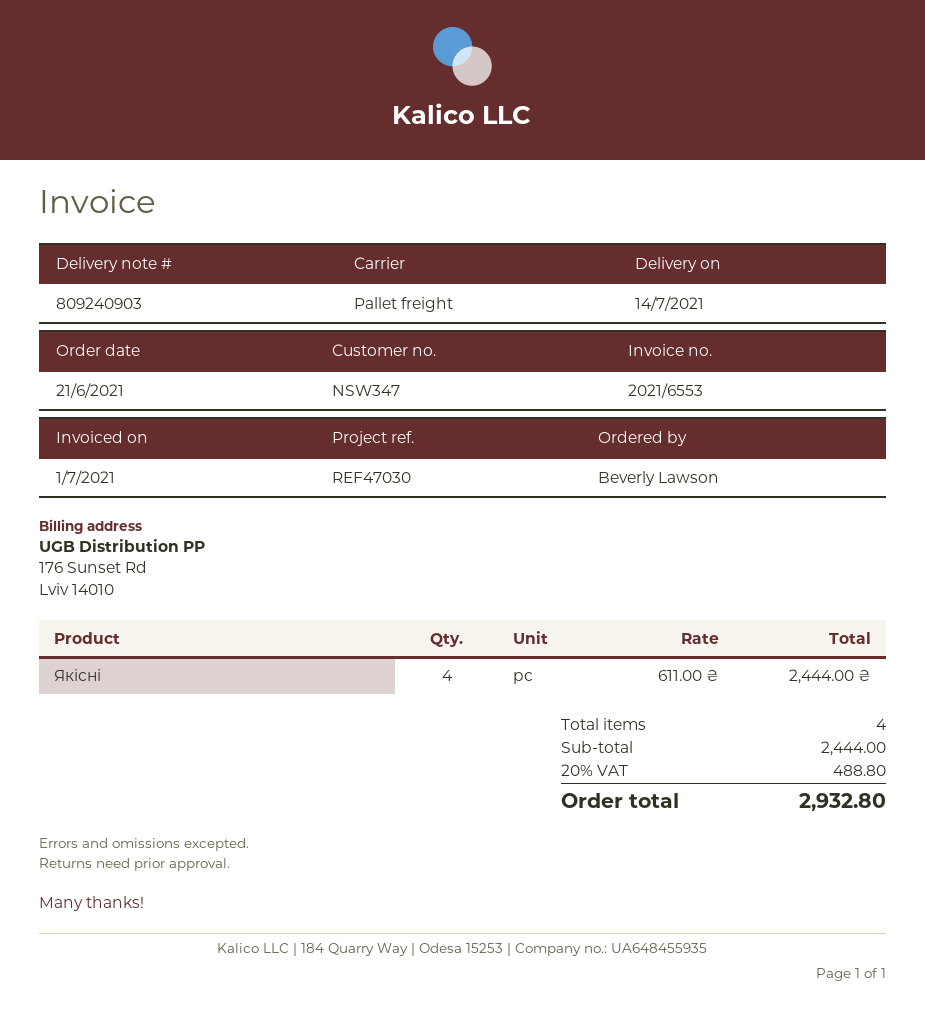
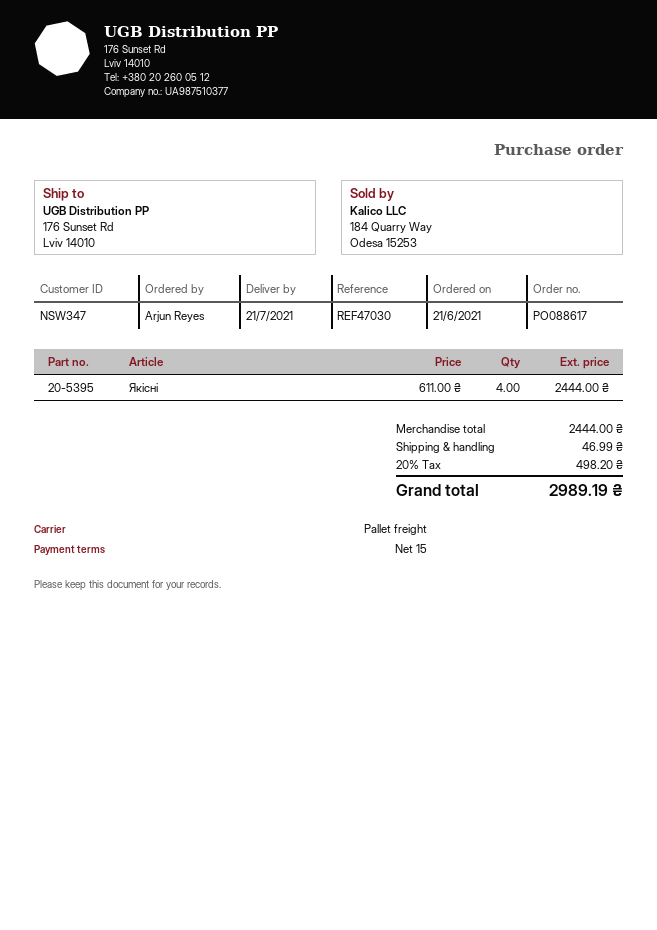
delivery date: 2021-07-14 -> 2021-07-21
ordered by: Beverly Lawson -> Arjun Reyes
shipping: none -> 46.99
tax: 20% = 488.80 -> 20% = 498.20
total: 2932.80 -> 2989.19

